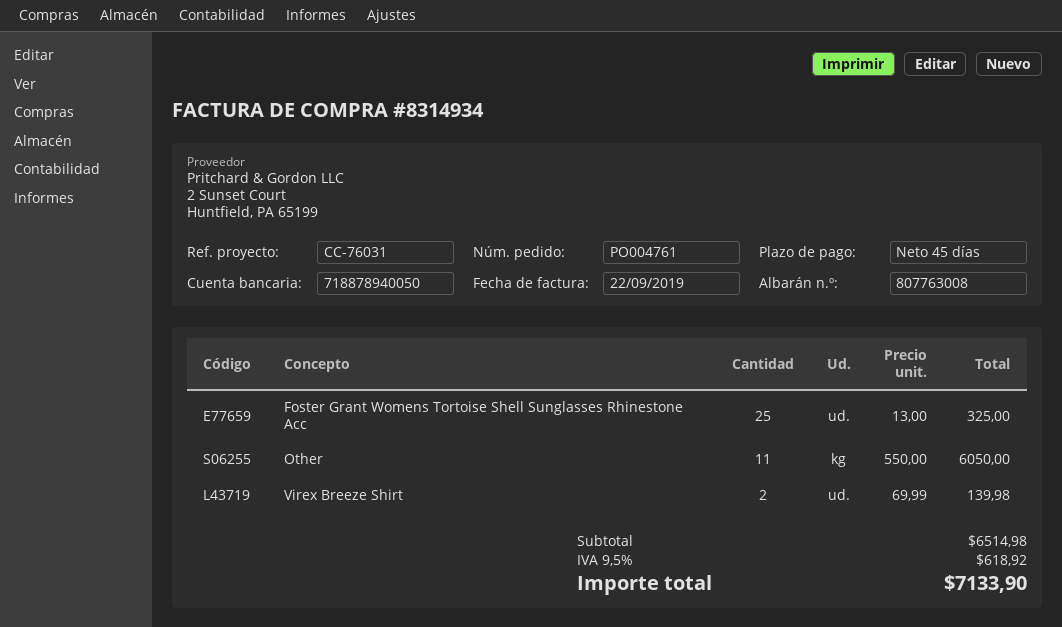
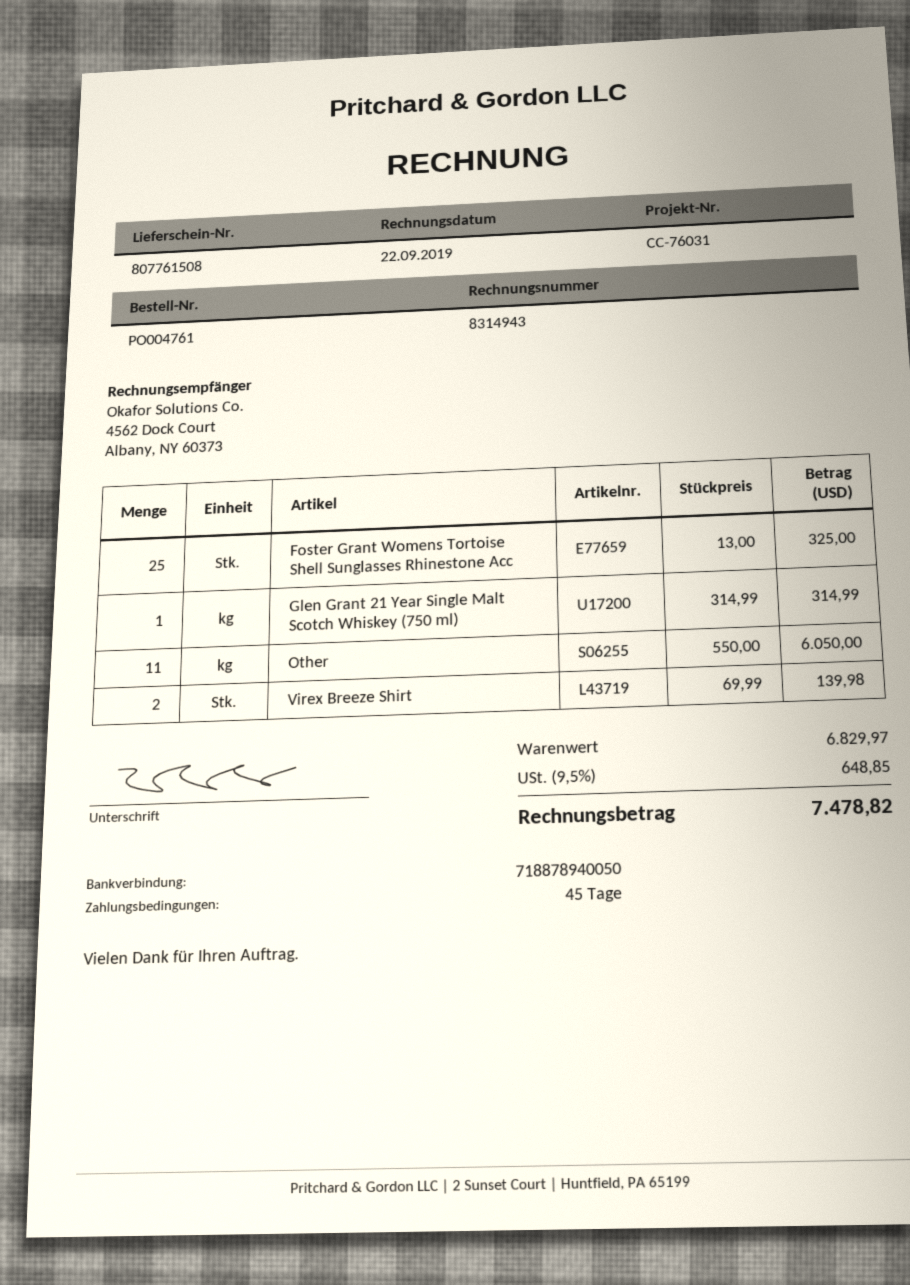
delivery note number: 807763008 -> 807761508
invoice number: 8314934 -> 8314943
Glen Grant 21 Year Single Malt Scotch Whiskey (750 ml): none -> 1 x 314.99 = 314.99
subtotal: 6514.98 -> 6829.97
tax: 9.5% = 618.92 -> 9.5% = 648.85
total: 7133.90 -> 7478.82

